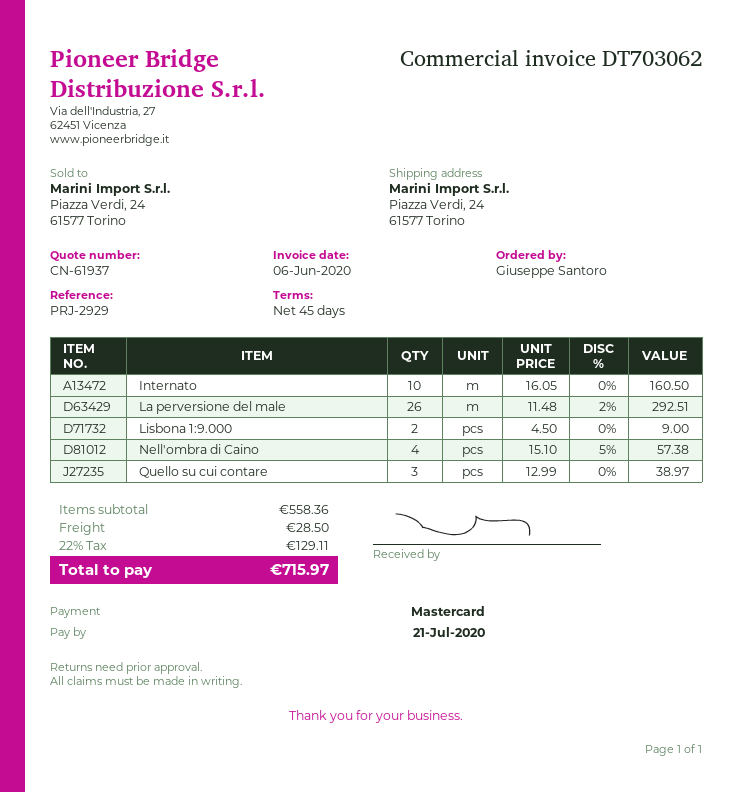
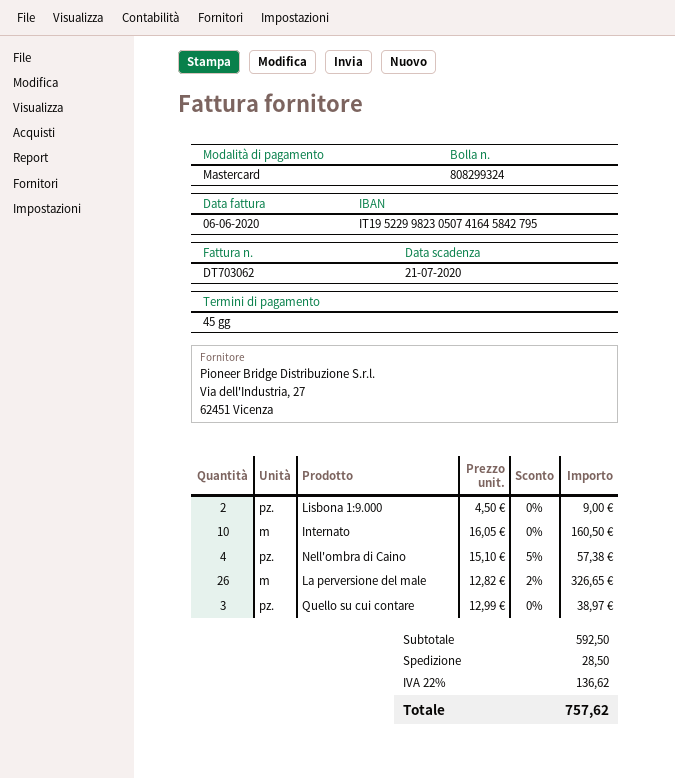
La perversione del male: 26 x 11.48 - 2% = 292.51 -> 26 x 12.82 - 2% = 326.65
subtotal: 558.36 -> 592.50
tax: 22% = 129.11 -> 22% = 136.62
total: 715.97 -> 757.62

